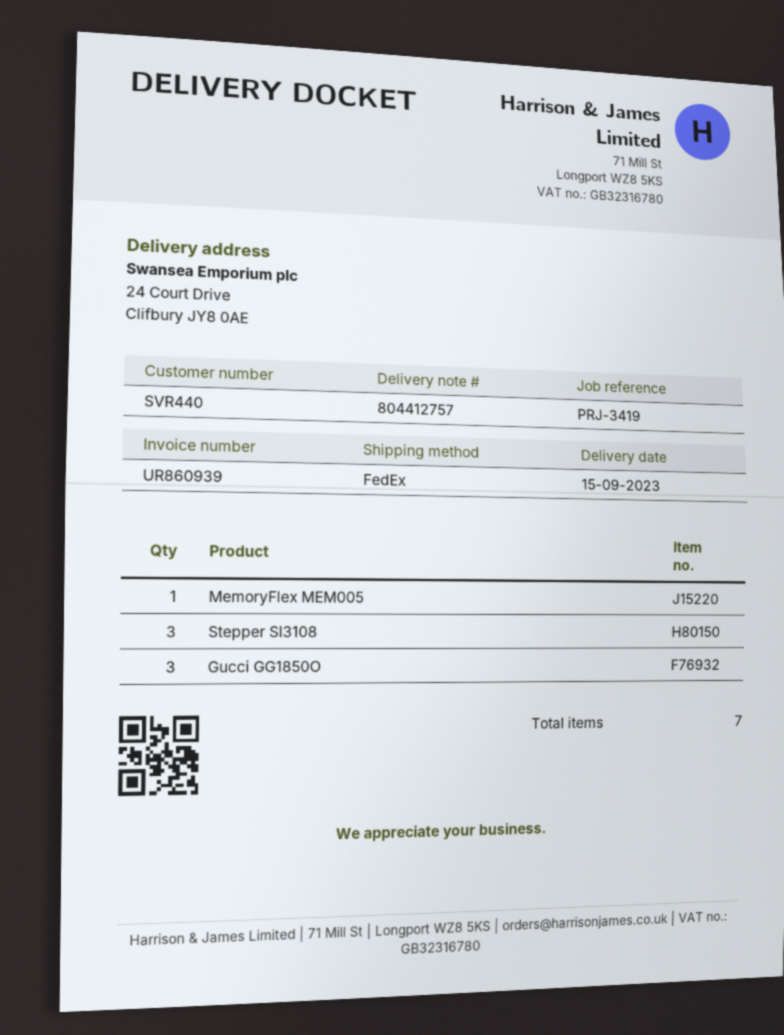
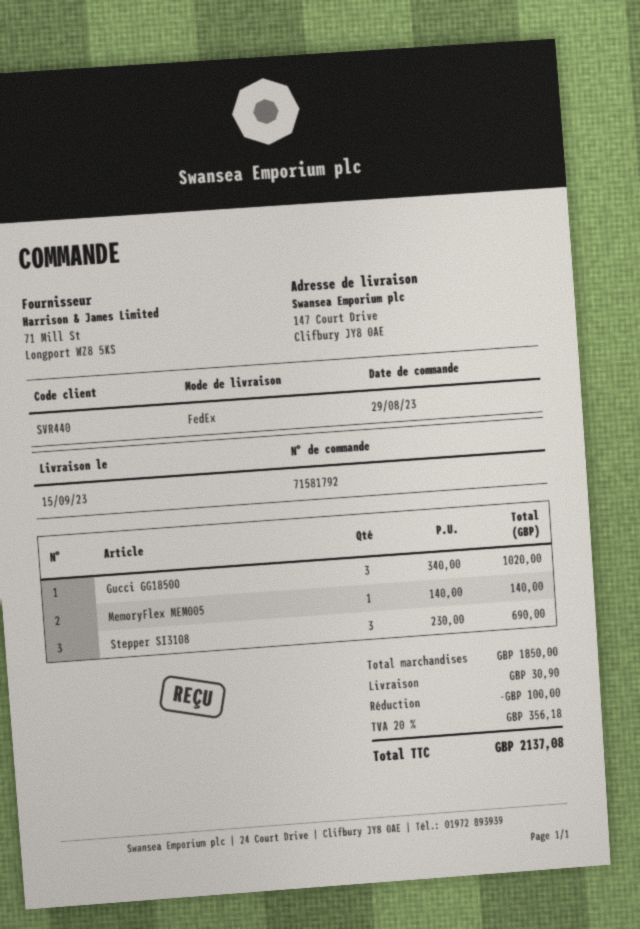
ship to: 24 Court Drive, Clifbury JY8 0AE -> 147 Court Drive, Clifbury JY8 0AE

